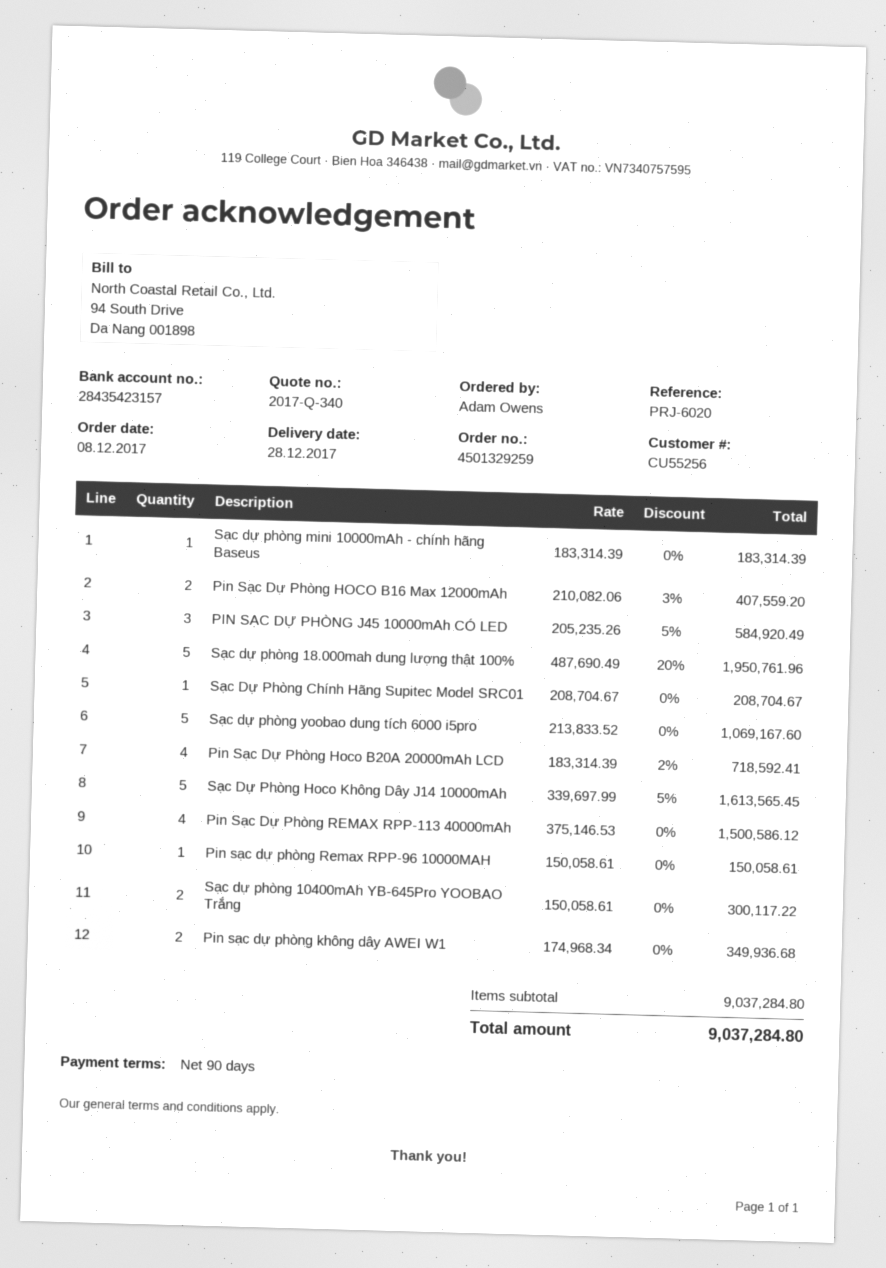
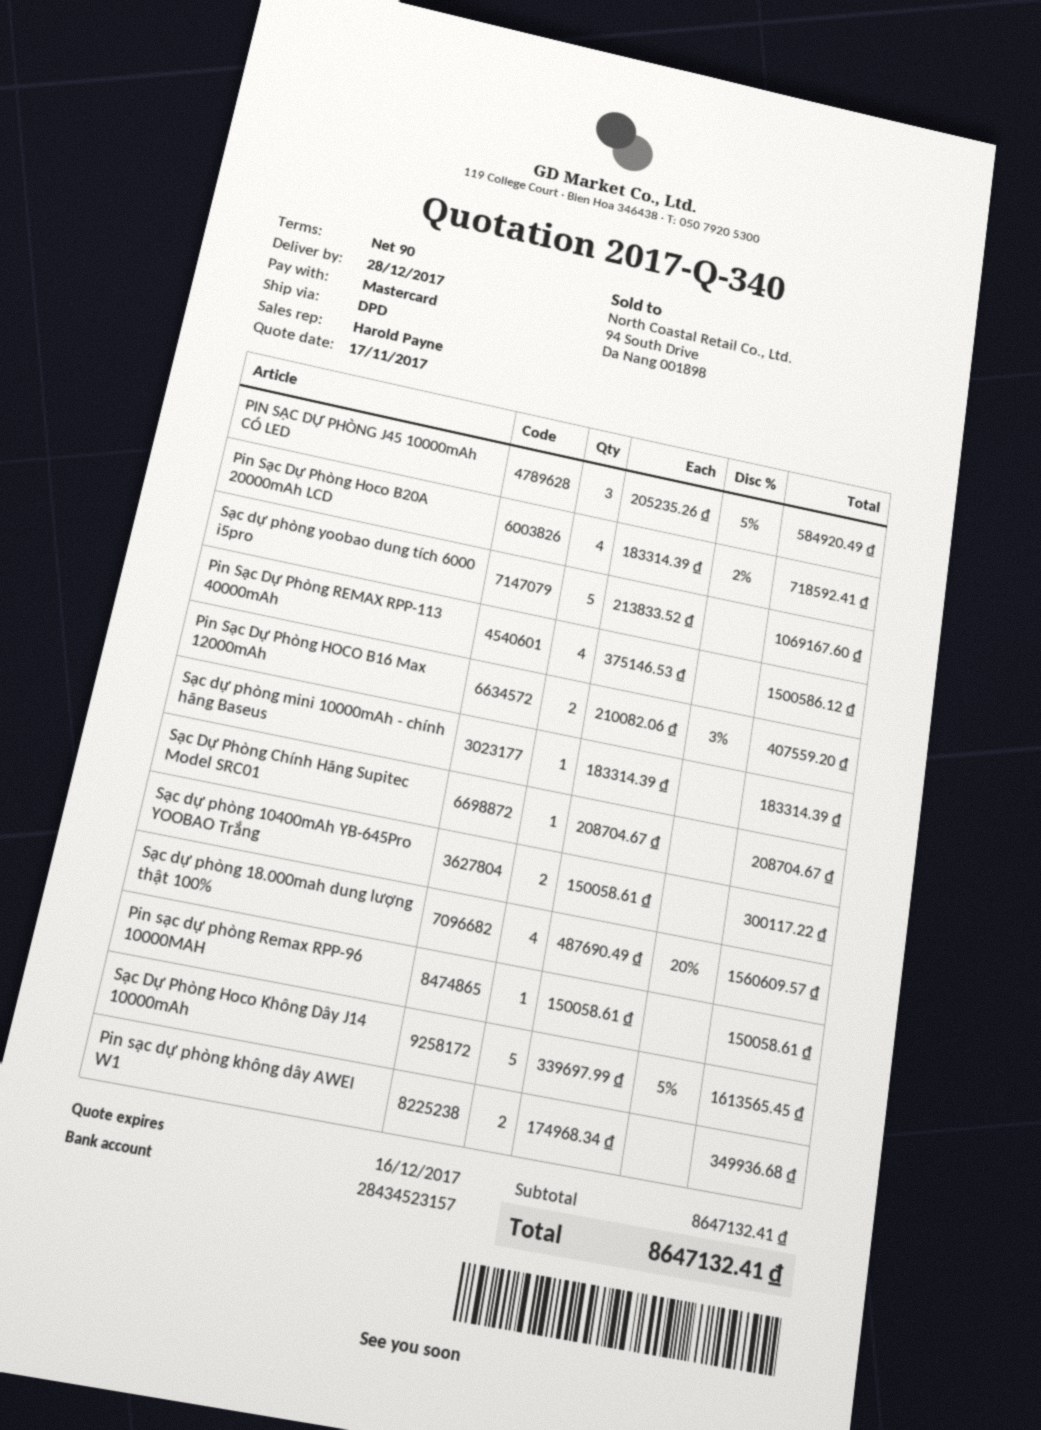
bank account: 28435423157 -> 28434523157
Sạc dự phòng 18.000mah dung lượng thật 100%: 5 x 487690.49 - 20% = 1950761.96 -> 4 x 487690.49 - 20% = 1560609.57
subtotal: 9037284.80 -> 8647132.41
total: 9037284.80 -> 8647132.41

